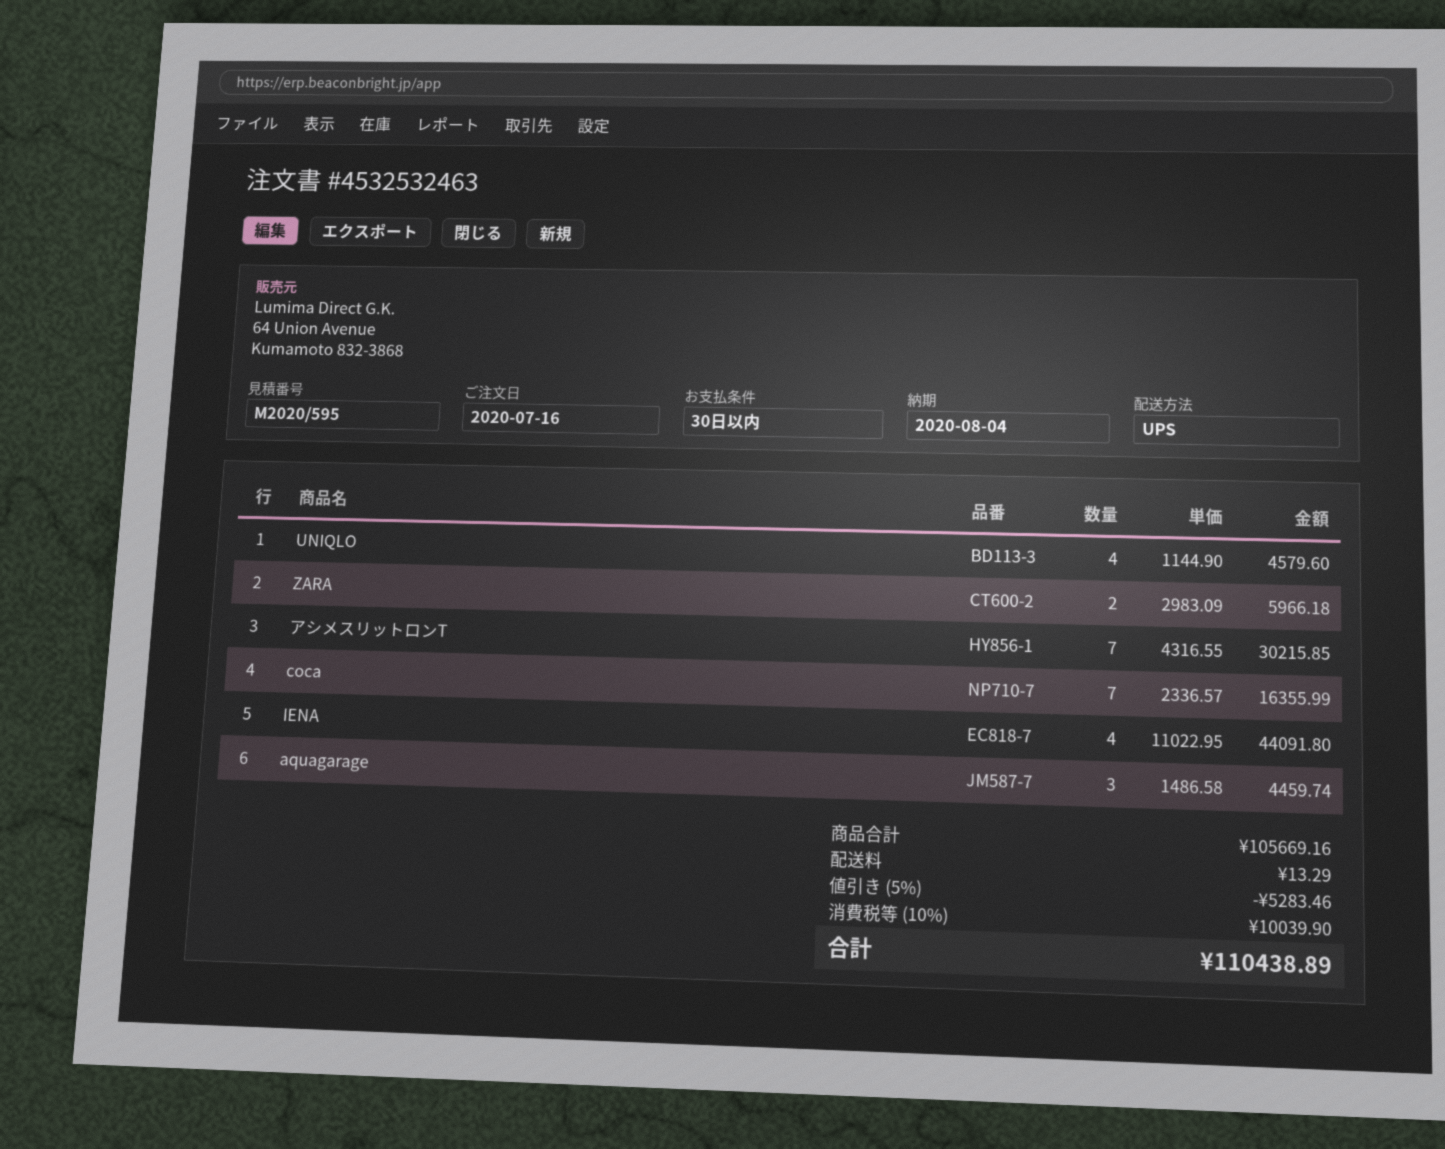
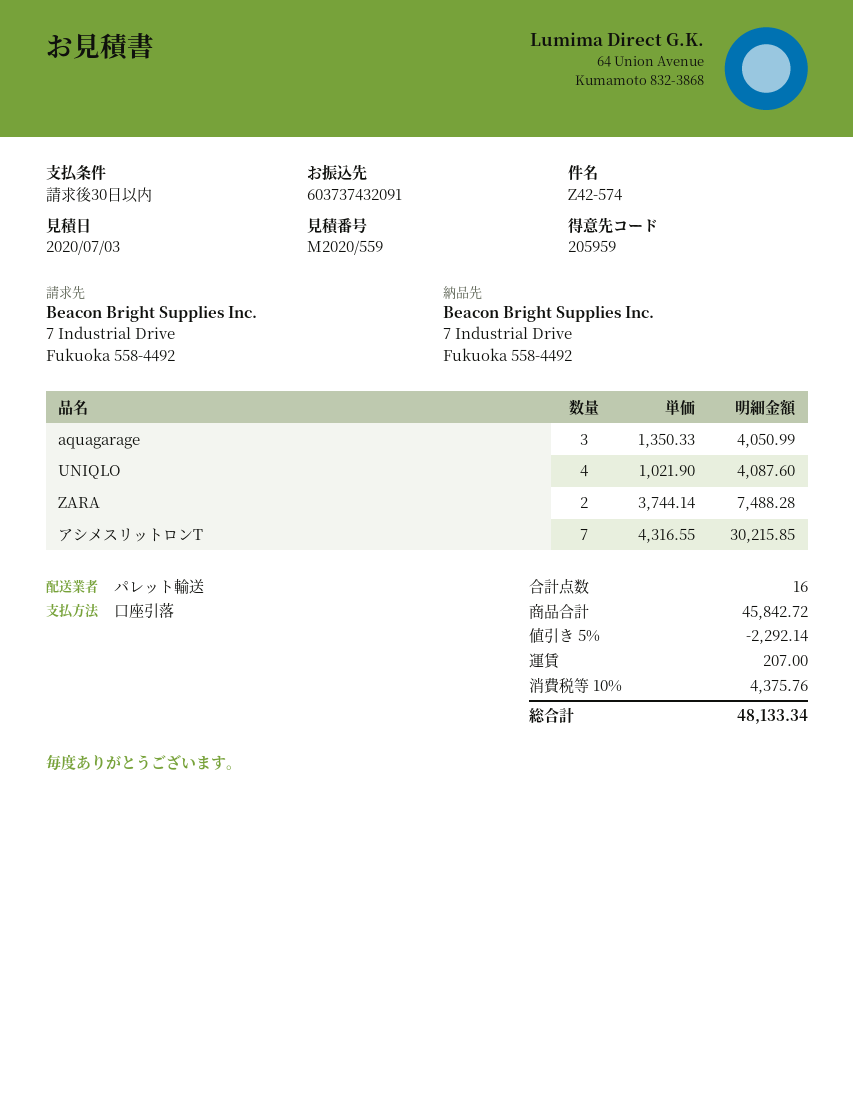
quote number: M2020/595 -> M2020/559
shipping method: UPS -> pallet freight
UNIQLO: 4 x 1144.90 = 4579.60 -> 4 x 1021.90 = 4087.60
ZARA: 2 x 2983.09 = 5966.18 -> 2 x 3744.14 = 7488.28
coca: 7 x 2336.57 = 16355.99 -> none
IENA: 4 x 11022.95 = 44091.80 -> none
aquagarage: 3 x 1486.58 = 4459.74 -> 3 x 1350.33 = 4050.99
subtotal: 105669.16 -> 45842.72
discount: 5% = 5283.46 -> 5% = 2292.14
shipping: 13.29 -> 207.00
tax: 10% = 10039.90 -> 10% = 4375.76
total: 110438.89 -> 48133.34

